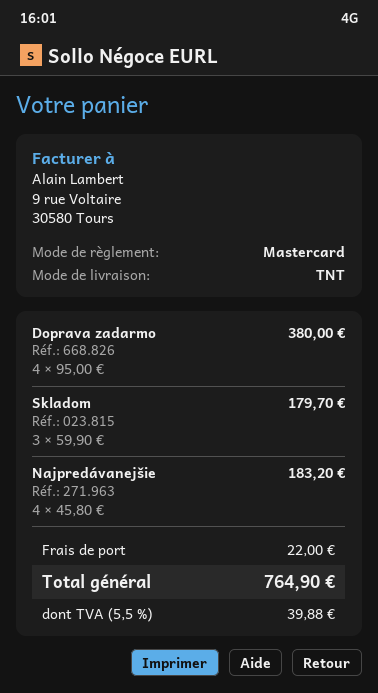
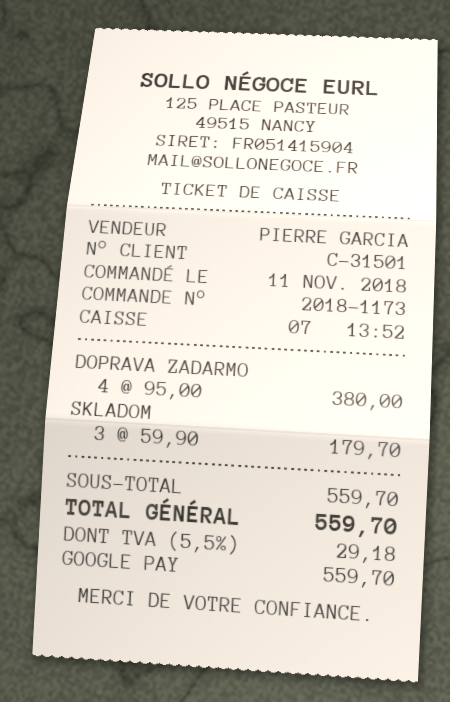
payment method: Mastercard -> Google Pay
Najpredávanejšie: 4 x 45.80 = 183.20 -> none
shipping: 22.00 -> none
tax: 5.5% = 39.88 -> 5.5% = 29.18
total: 764.90 -> 559.70

